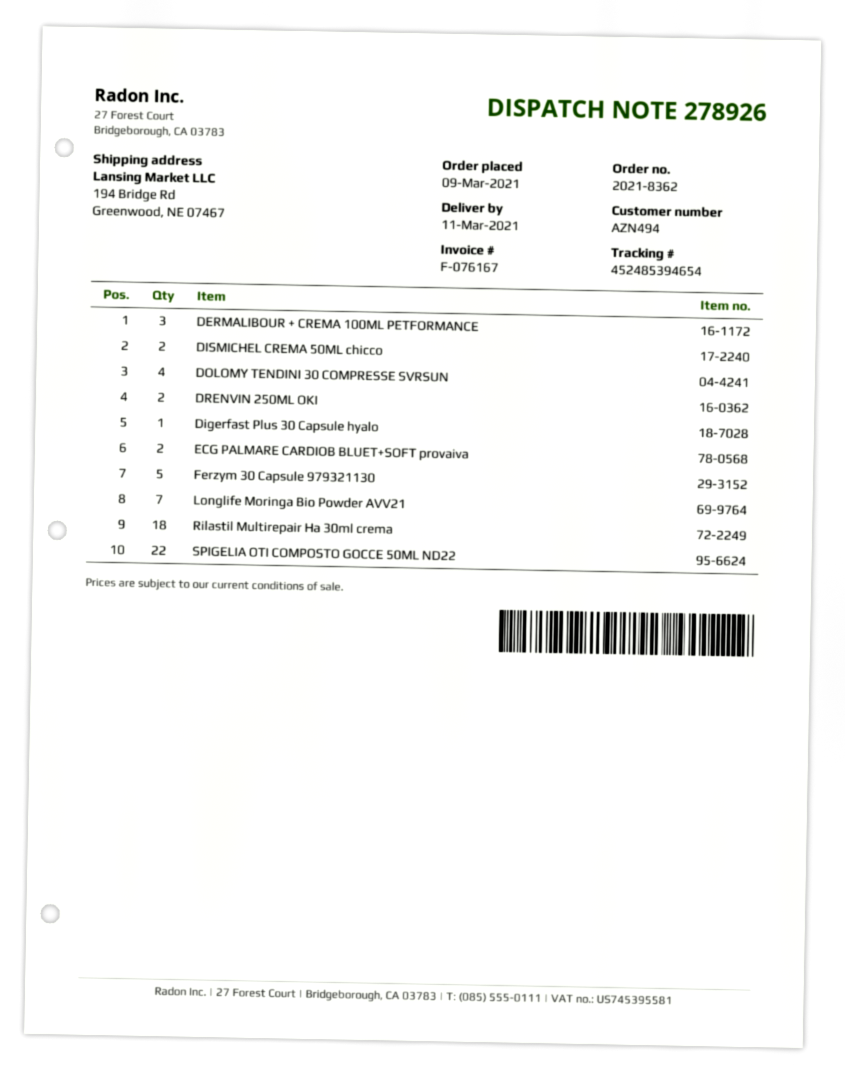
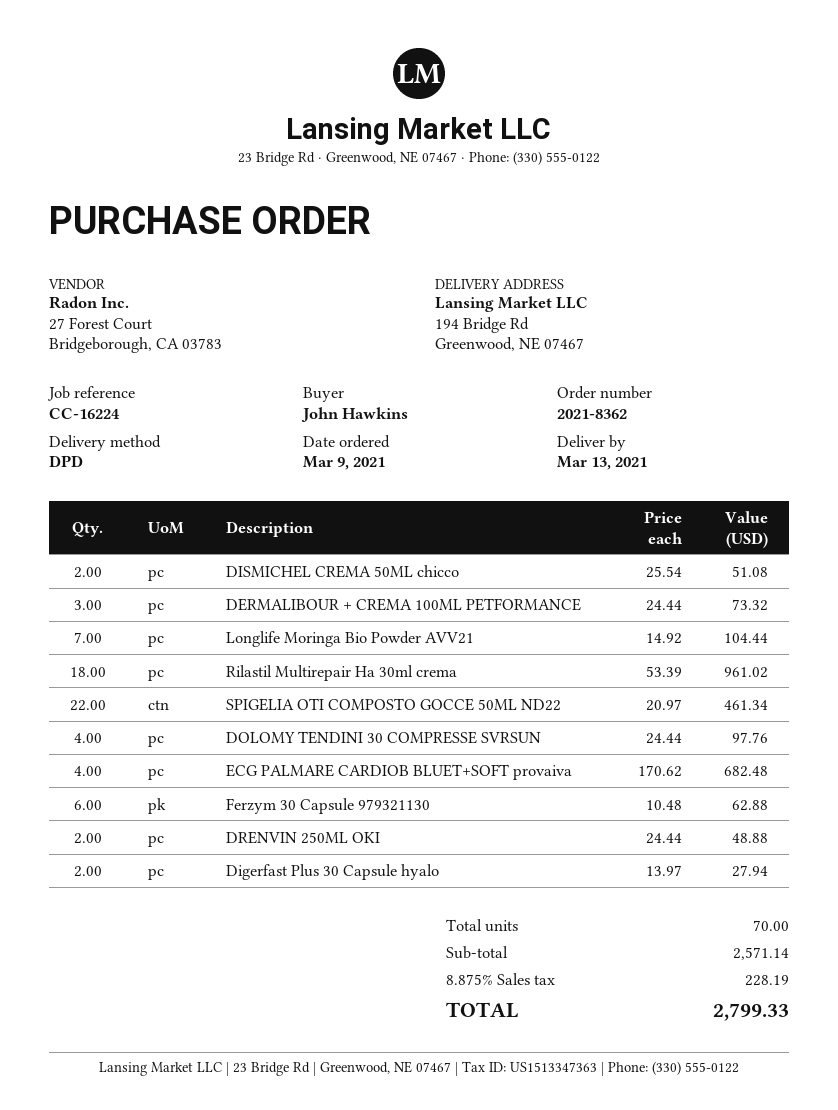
delivery date: 2021-03-11 -> 2021-03-13
Digerfast Plus 30 Capsule hyalo: 1 -> 2
ECG PALMARE CARDIOB BLUET+SOFT provaiva: 2 -> 4
Ferzym 30 Capsule 979321130: 5 -> 6

